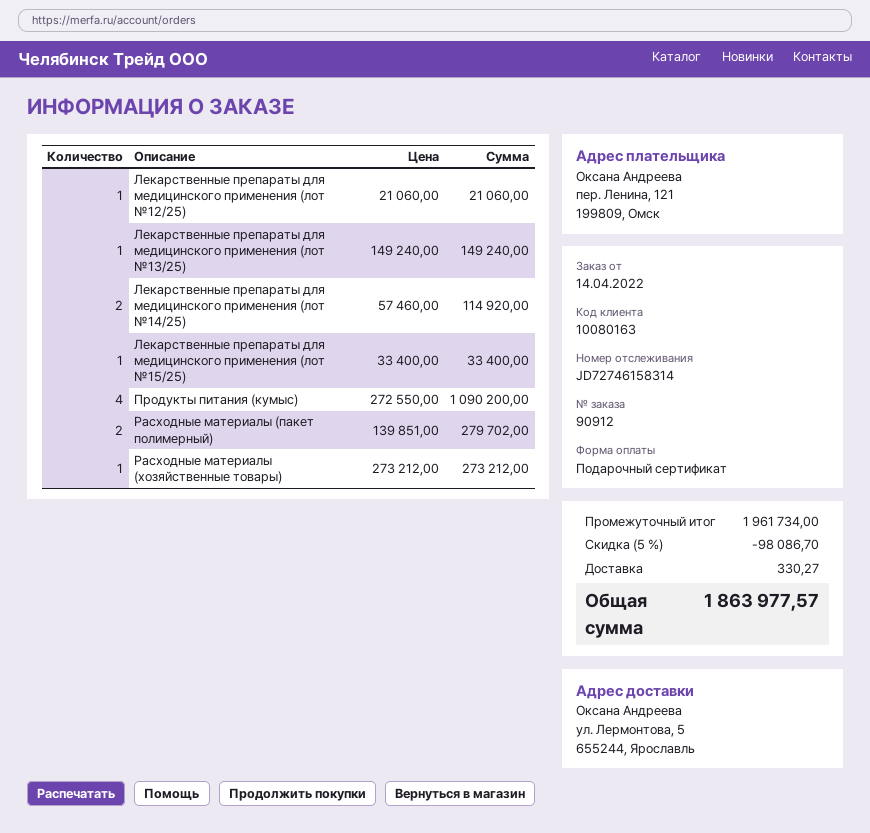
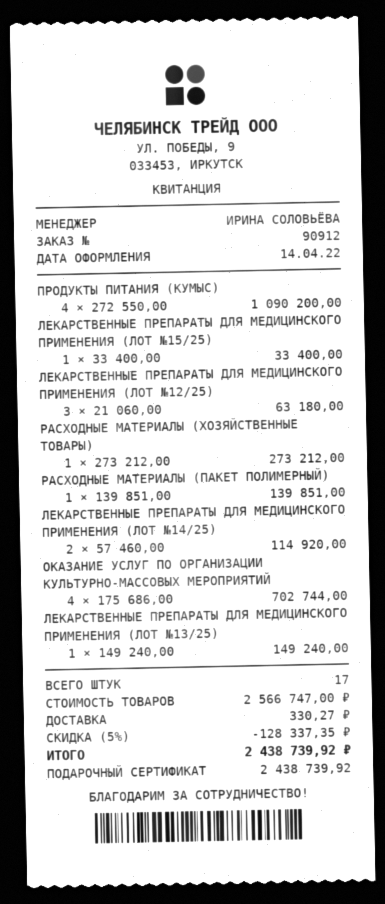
Лекарственные препараты для медицинского применения (лот №12/25): 1 x 21060.00 = 21060.00 -> 3 x 21060.00 = 63180.00
Расходные материалы (пакет полимерный): 2 x 139851.00 = 279702.00 -> 1 x 139851.00 = 139851.00
ОКАЗАНИЕ УСЛУГ ПО ОРГАНИЗАЦИИ КУЛЬТУРНО-МАССОВЫХ МЕРОПРИЯТИЙ: none -> 4 x 175686.00 = 702744.00
subtotal: 1961734.00 -> 2566747.00
discount: 5% = 98086.70 -> 5% = 128337.35
total: 1863977.57 -> 2438739.92

